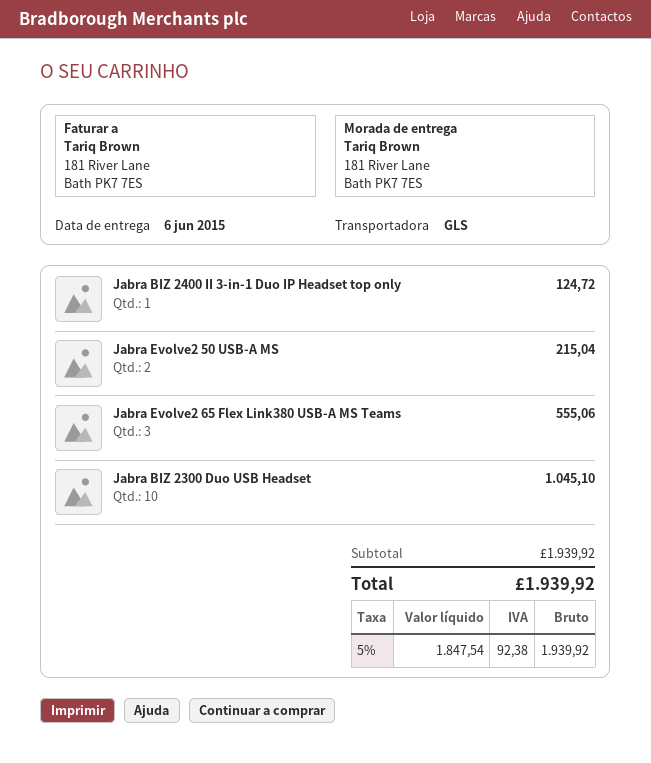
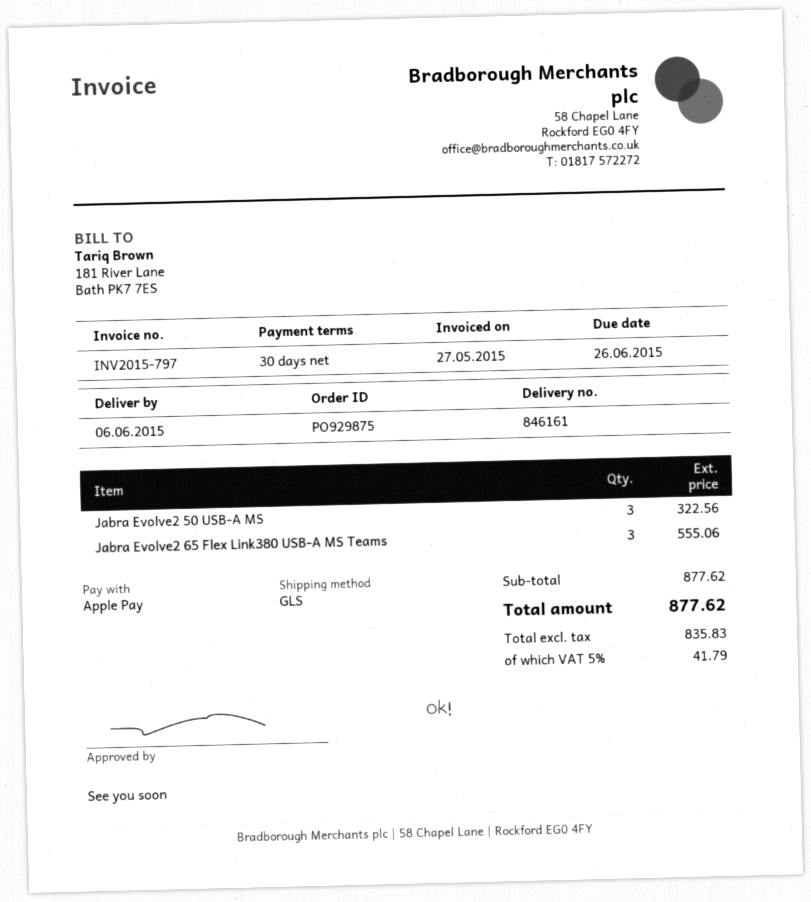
Jabra BIZ 2400 II 3-in-1 Duo IP Headset top only: 1 for 124.72 -> none
Jabra Evolve2 50 USB-A MS: 2 for 215.04 -> 3 for 322.56
Jabra BIZ 2300 Duo USB Headset: 10 for 1045.10 -> none
subtotal: 1939.92 -> 877.62
net: 1847.54 -> 835.83
tax: 5% = 92.38 -> 5% = 41.79
total: 1939.92 -> 877.62

